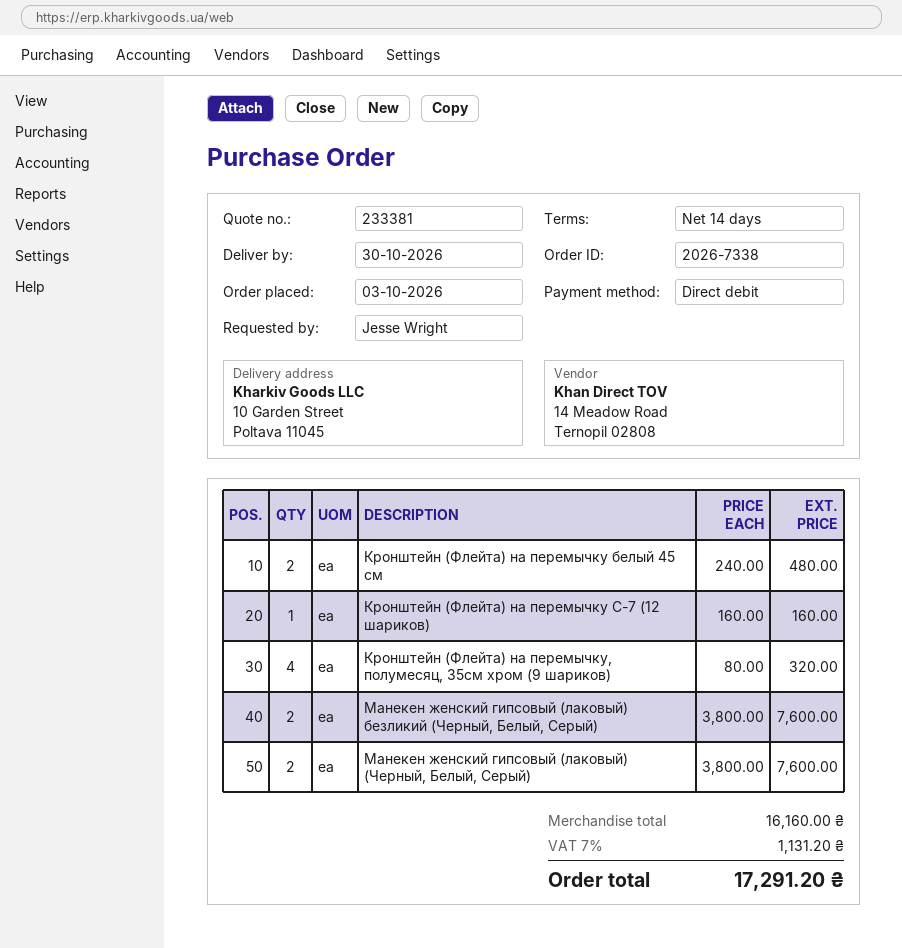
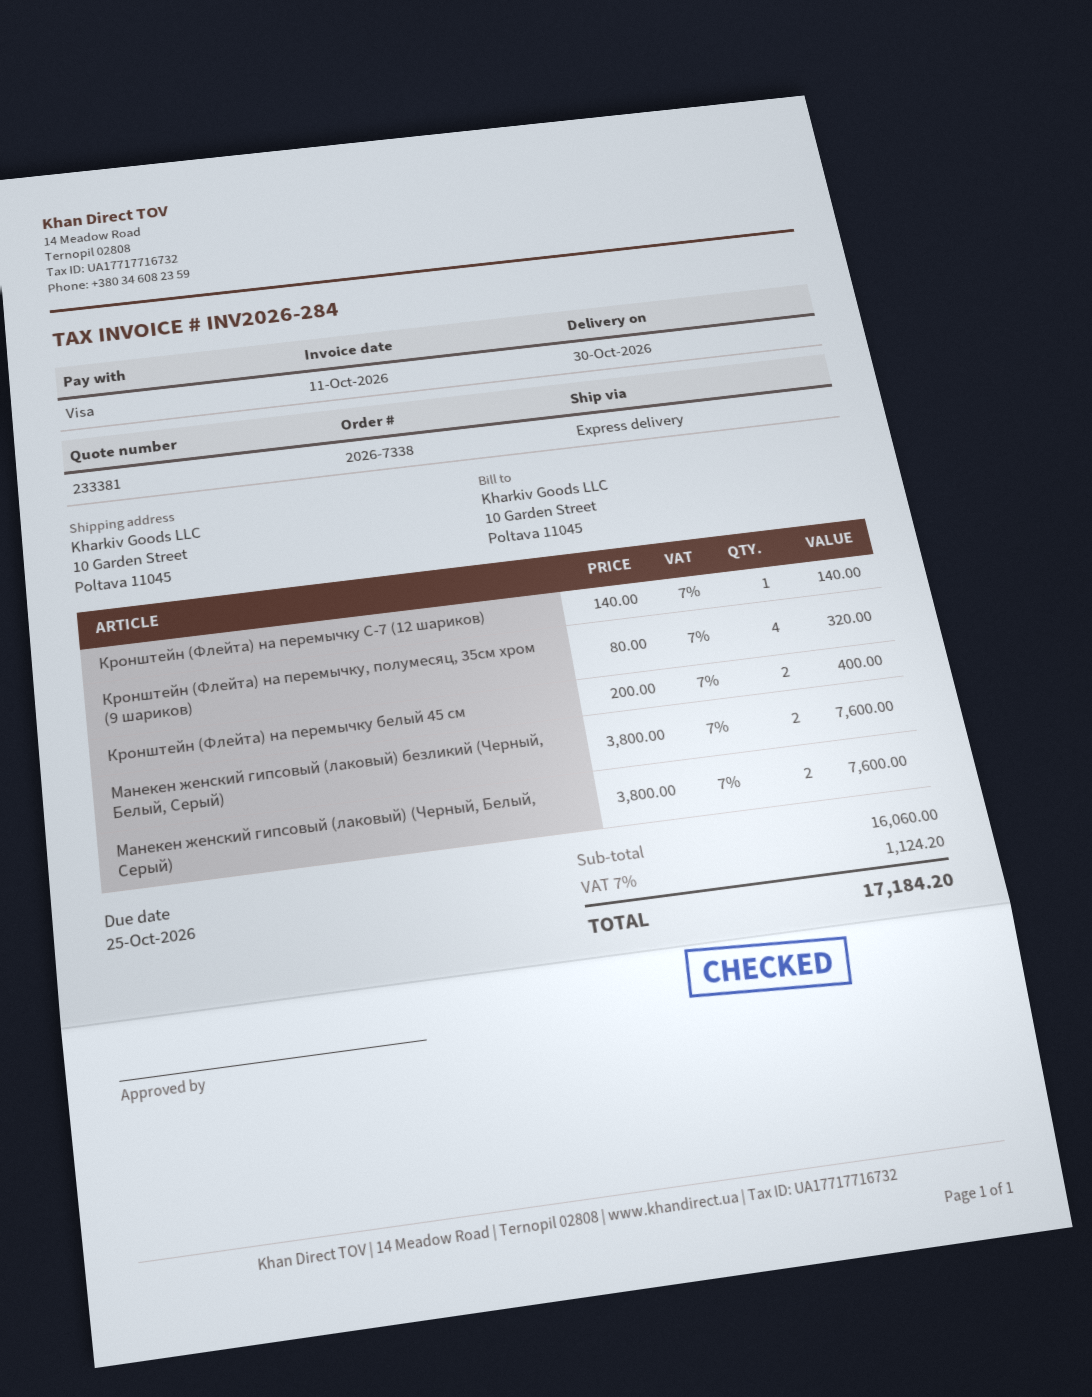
payment method: direct debit -> Visa
Кронштейн (Флейта) на перемычку белый 45 см: 2 x 240.00 = 480.00 -> 2 x 200.00 = 400.00
Кронштейн (Флейта) на перемычку С-7 (12 шариков): 1 x 160.00 = 160.00 -> 1 x 140.00 = 140.00
subtotal: 16160.00 -> 16060.00
tax: 7% = 1131.20 -> 7% = 1124.20
total: 17291.20 -> 17184.20

